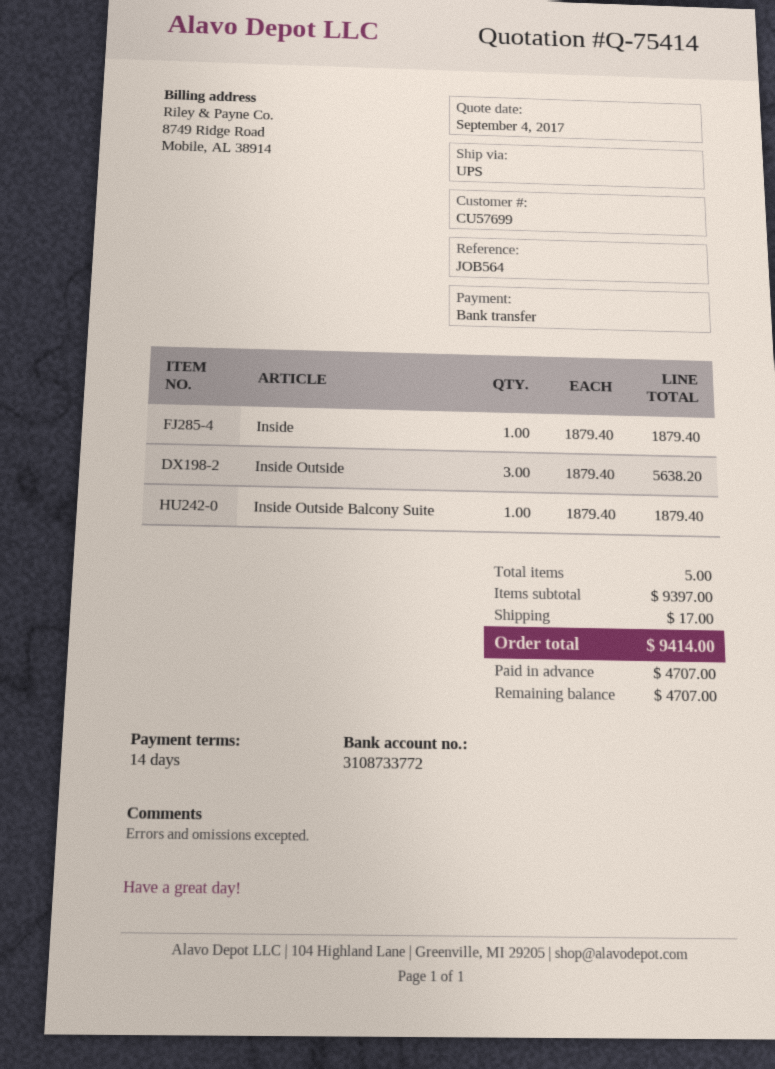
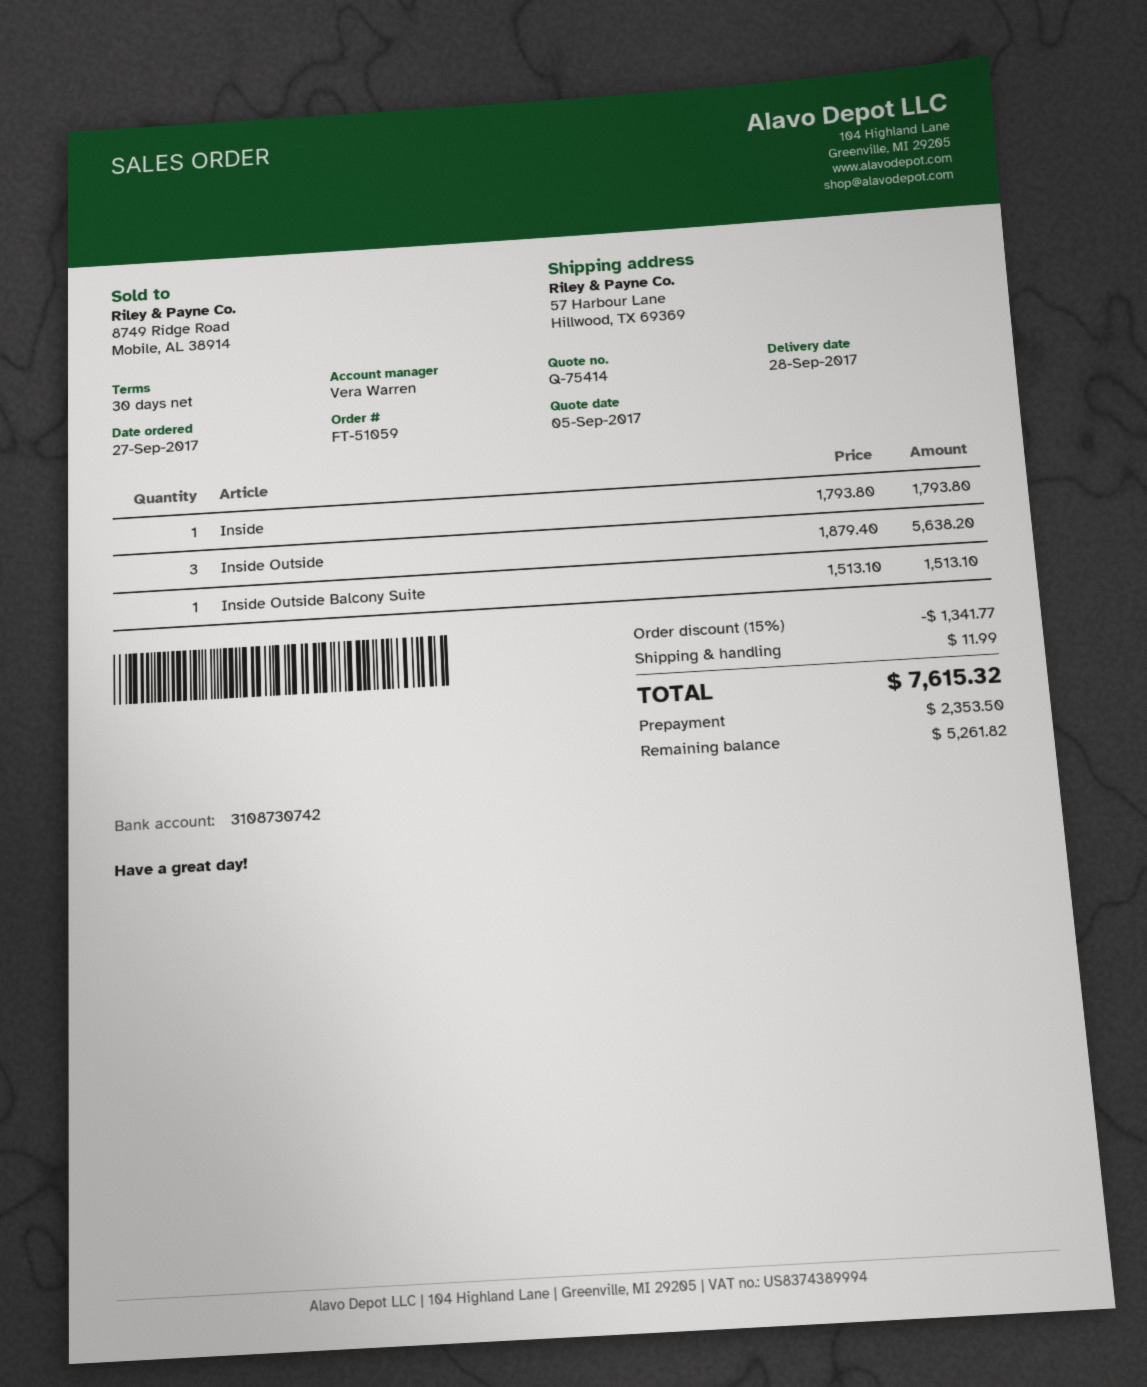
quote date: 2017-09-04 -> 2017-09-05
payment terms: 14 days -> 30 days
bank account: 3108733772 -> 3108730742
Inside: 1 x 1879.40 = 1879.40 -> 1 x 1793.80 = 1793.80
Inside Outside Balcony Suite: 1 x 1879.40 = 1879.40 -> 1 x 1513.10 = 1513.10
discount: none -> 15% = 1341.77
shipping: 17.00 -> 11.99
total: 9414.00 -> 7615.32
deposit: 4707.00 -> 2353.50
balance: 4707.00 -> 5261.82

